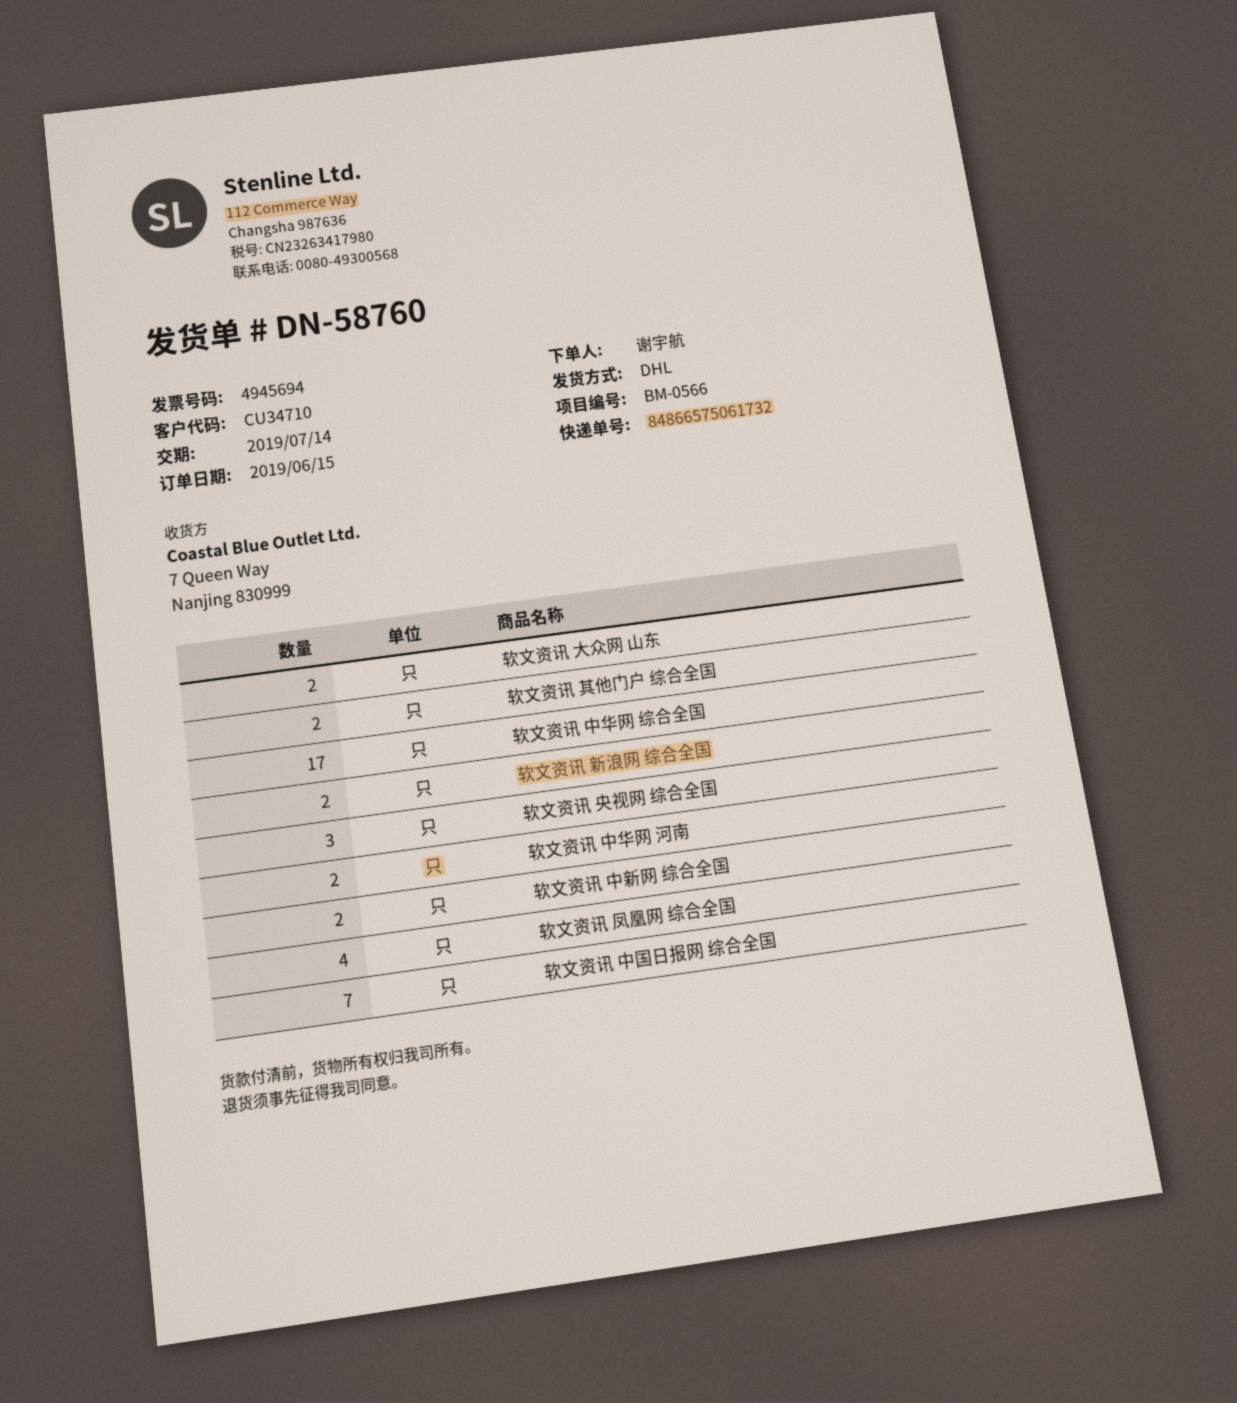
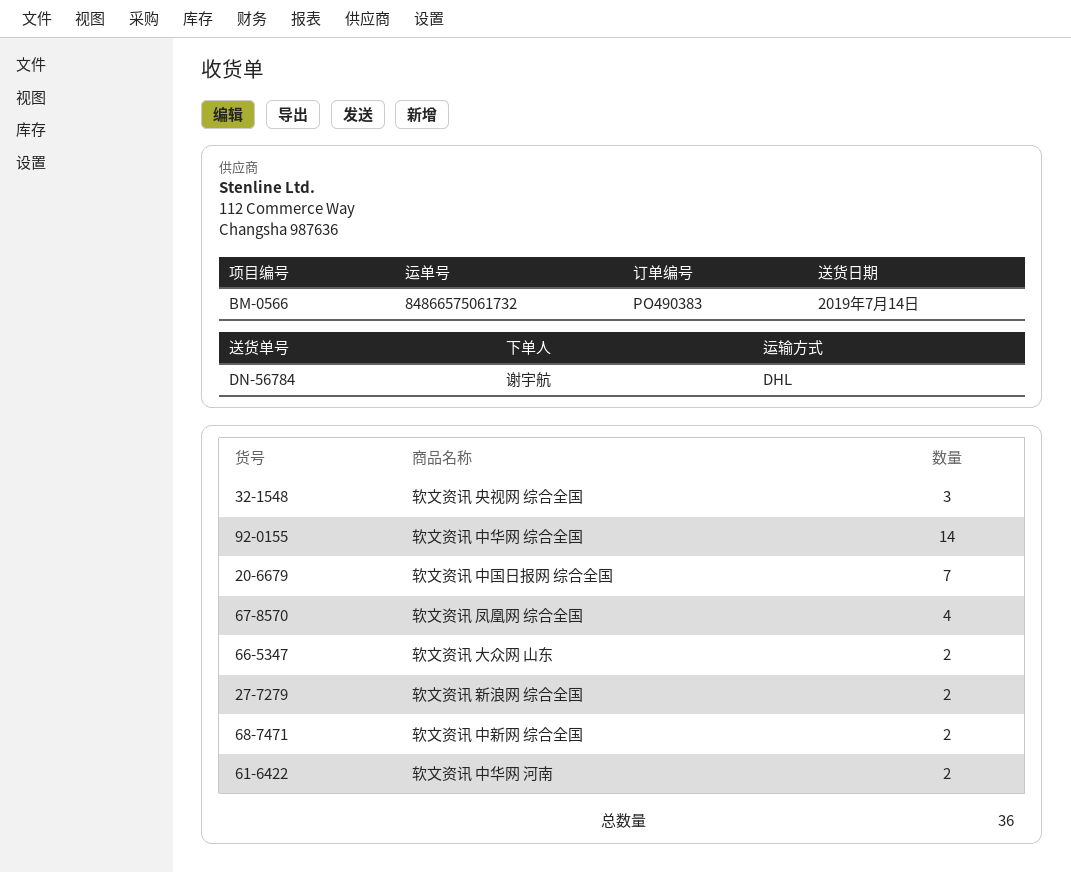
delivery note number: DN-58760 -> DN-56784
软文资讯 其他门户 综合全国: 2 -> none
软文资讯 中华网 综合全国: 17 -> 14

